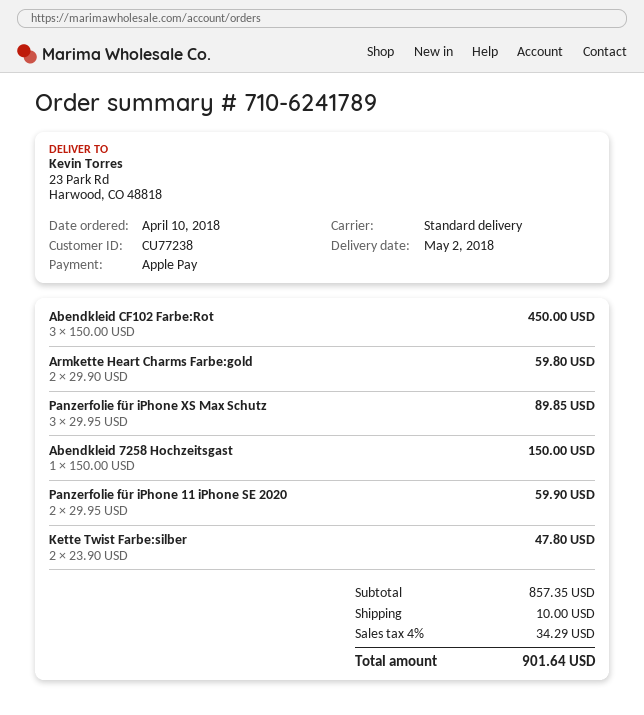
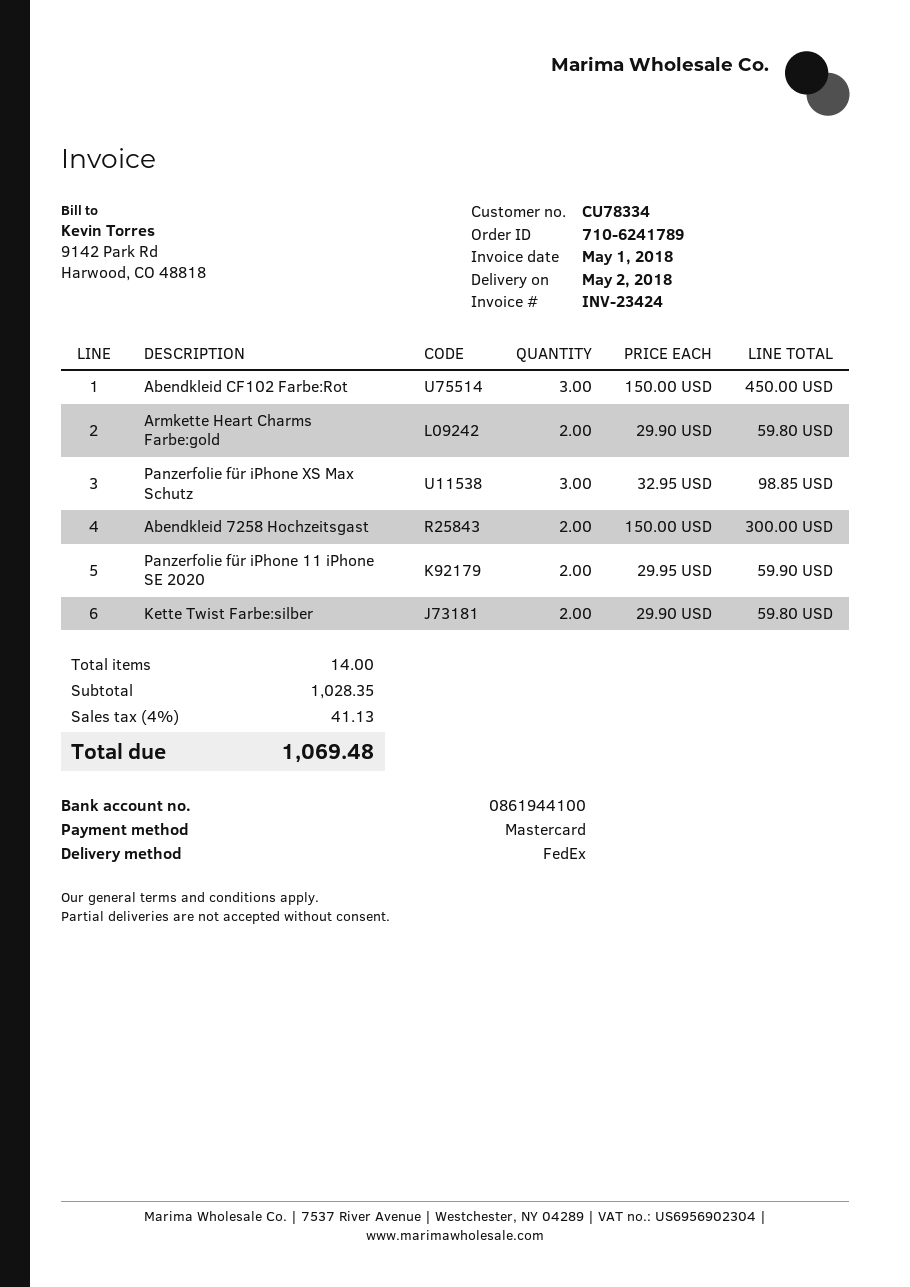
customer number: CU77238 -> CU78334
payment method: Apple Pay -> Mastercard
shipping method: standard -> FedEx
Panzerfolie für iPhone XS Max Schutz: 3 x 29.95 = 89.85 -> 3 x 32.95 = 98.85
Abendkleid 7258 Hochzeitsgast: 1 x 150.00 = 150.00 -> 2 x 150.00 = 300.00
Kette Twist Farbe:silber: 2 x 23.90 = 47.80 -> 2 x 29.90 = 59.80
subtotal: 857.35 -> 1028.35
shipping: 10.00 -> none
tax: 4% = 34.29 -> 4% = 41.13
total: 901.64 -> 1069.48

